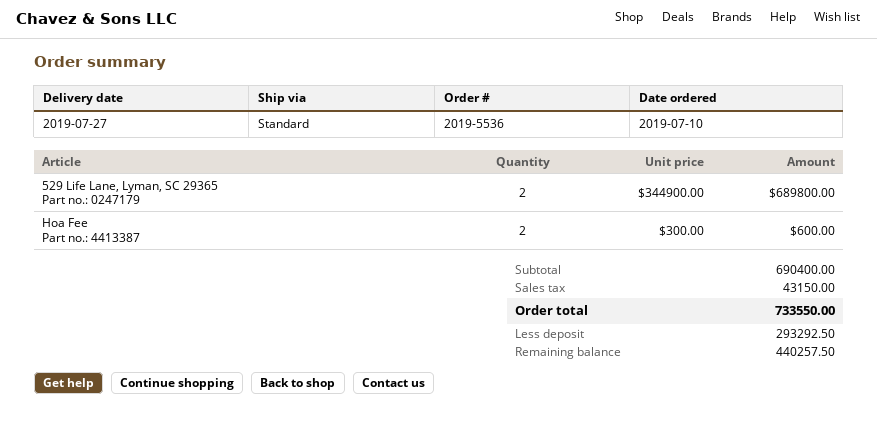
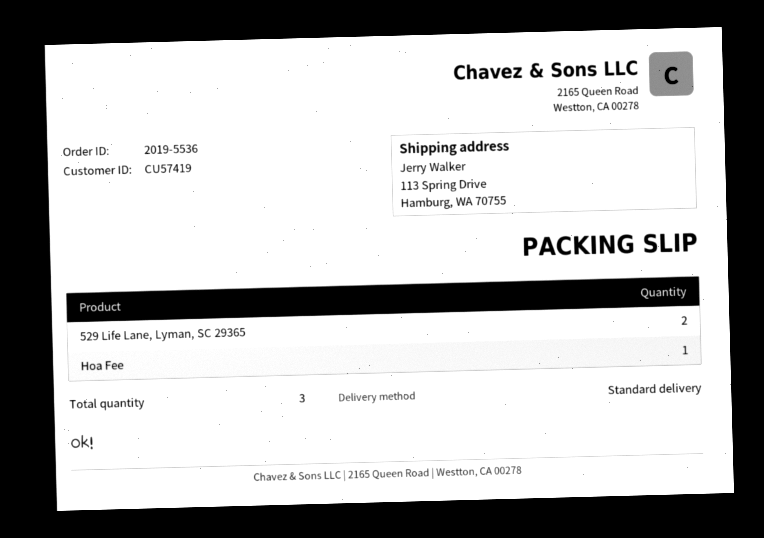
Hoa Fee: 2 -> 1

